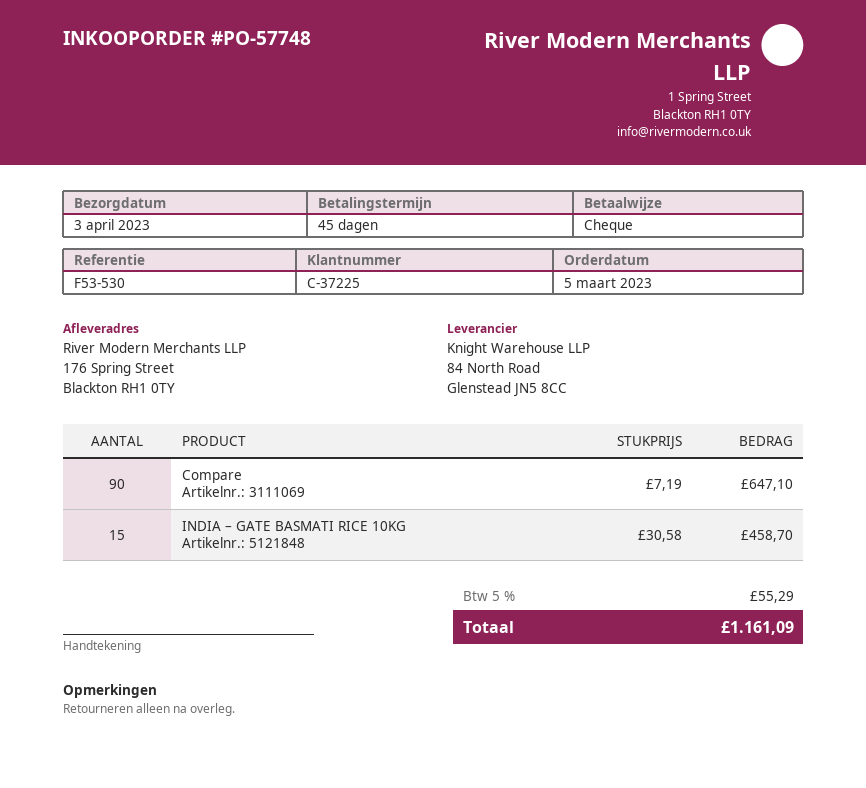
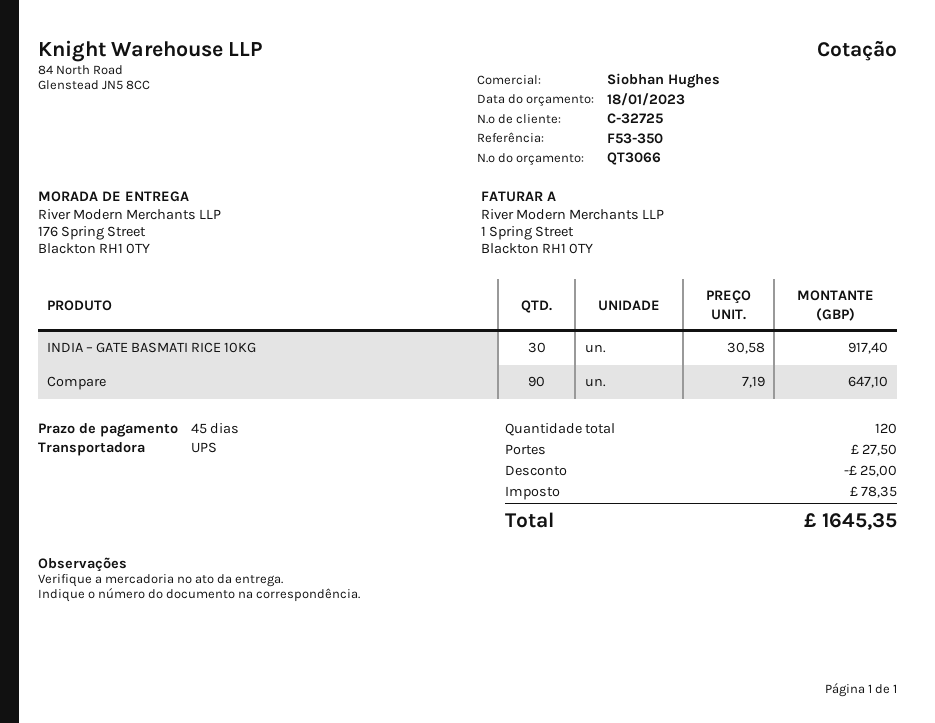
customer number: C-37225 -> C-32725
reference: F53-530 -> F53-350
INDIA – GATE BASMATI RICE 10KG: 15 x 30.58 = 458.70 -> 30 x 30.58 = 917.40
discount: none -> 25.00
shipping: none -> 27.50
tax: 55.29 -> 78.35
total: 1161.09 -> 1645.35

